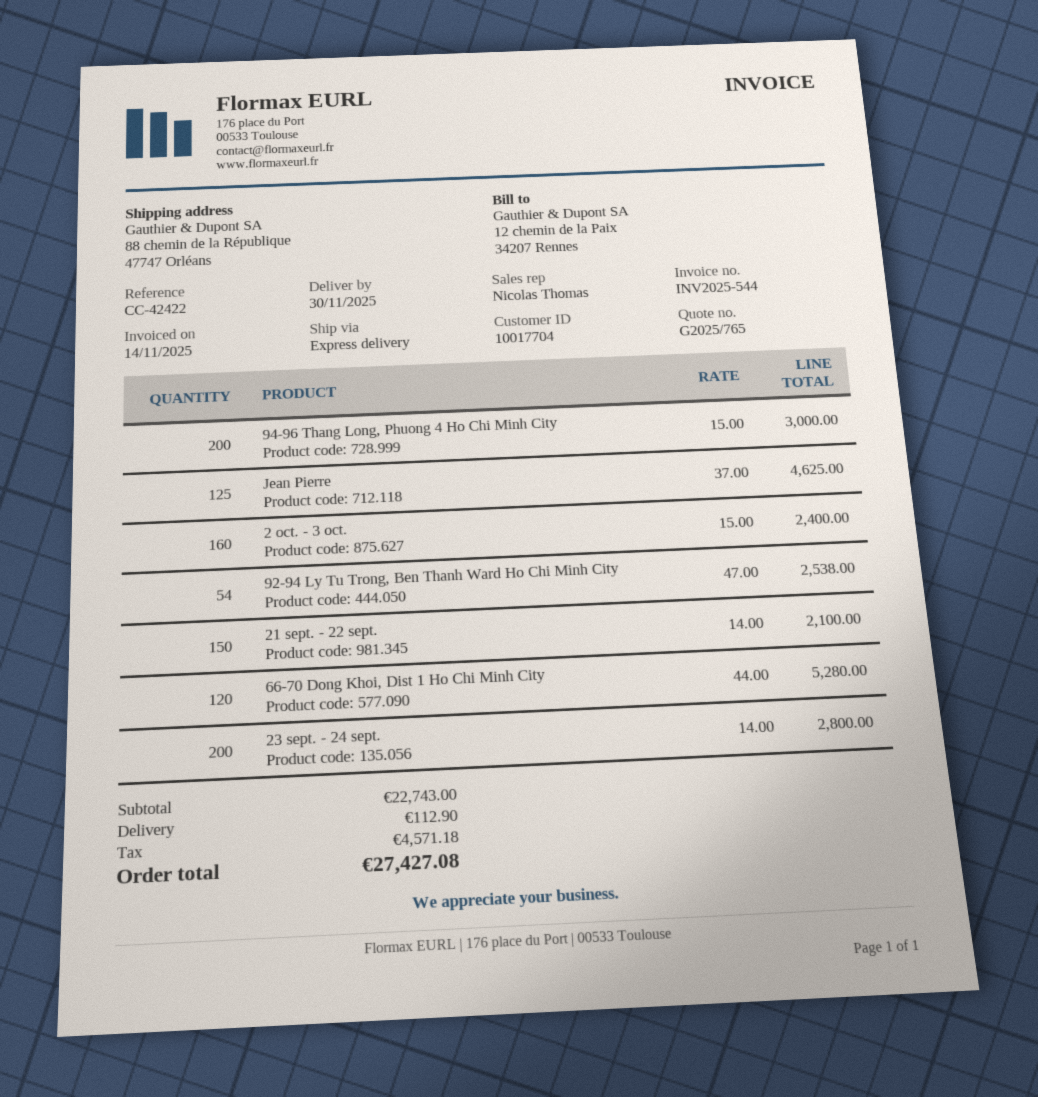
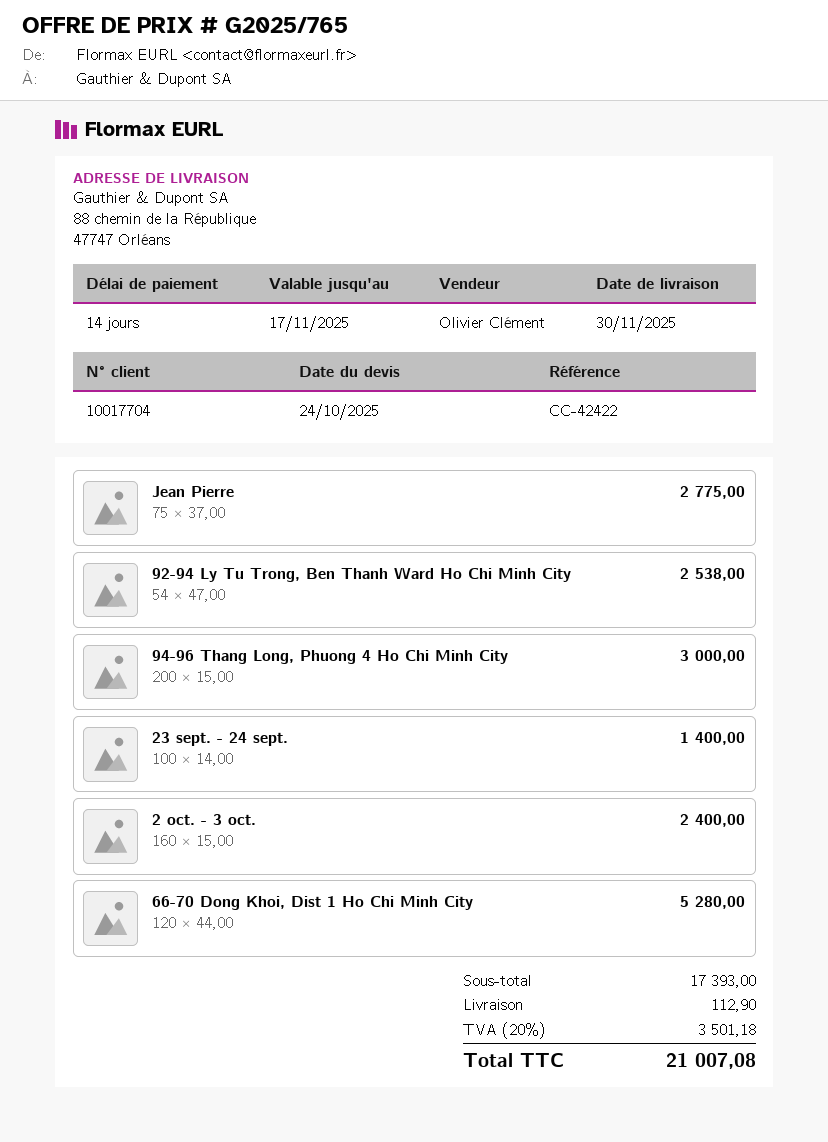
sales rep: Nicolas Thomas -> Olivier Clément
Jean Pierre: 125 x 37.00 = 4625.00 -> 75 x 37.00 = 2775.00
21 sept. - 22 sept.: 150 x 14.00 = 2100.00 -> none
23 sept. - 24 sept.: 200 x 14.00 = 2800.00 -> 100 x 14.00 = 1400.00
subtotal: 22743.00 -> 17393.00
tax: 4571.18 -> 3501.18
total: 27427.08 -> 21007.08

